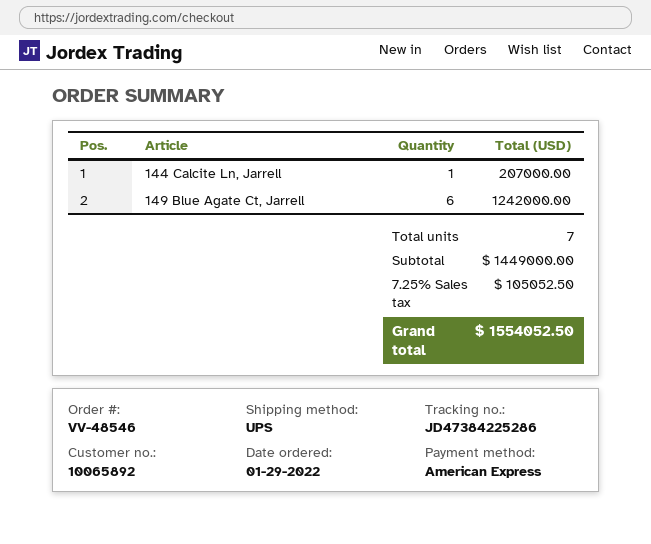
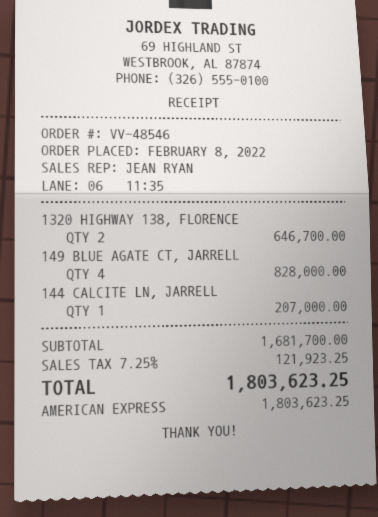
order date: 2022-01-29 -> 2022-02-08
149 Blue Agate Ct, Jarrell: 6 for 1242000.00 -> 4 for 828000.00
1320 HIGHWAY 138, FLORENCE: none -> 2 for 646700.00
subtotal: 1449000.00 -> 1681700.00
tax: 7.25% = 105052.50 -> 7.25% = 121923.25
total: 1554052.50 -> 1803623.25

